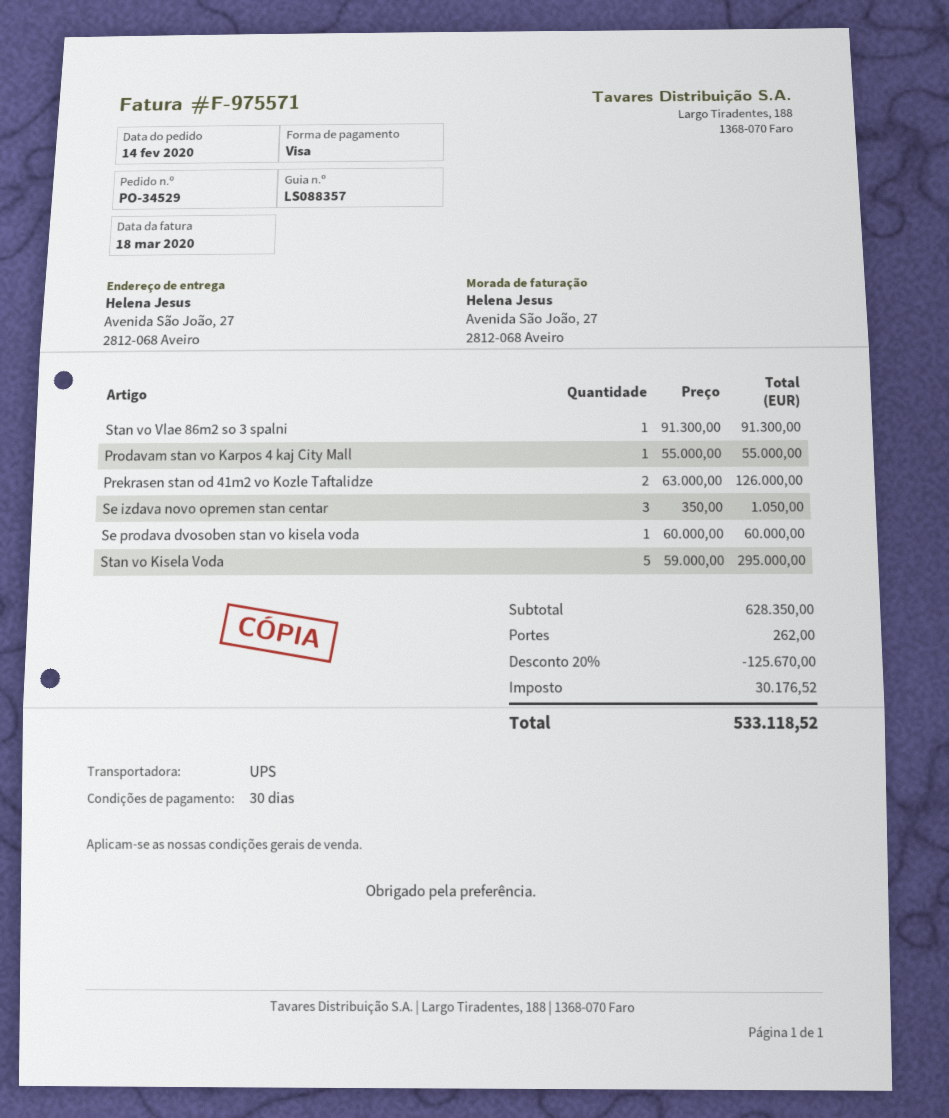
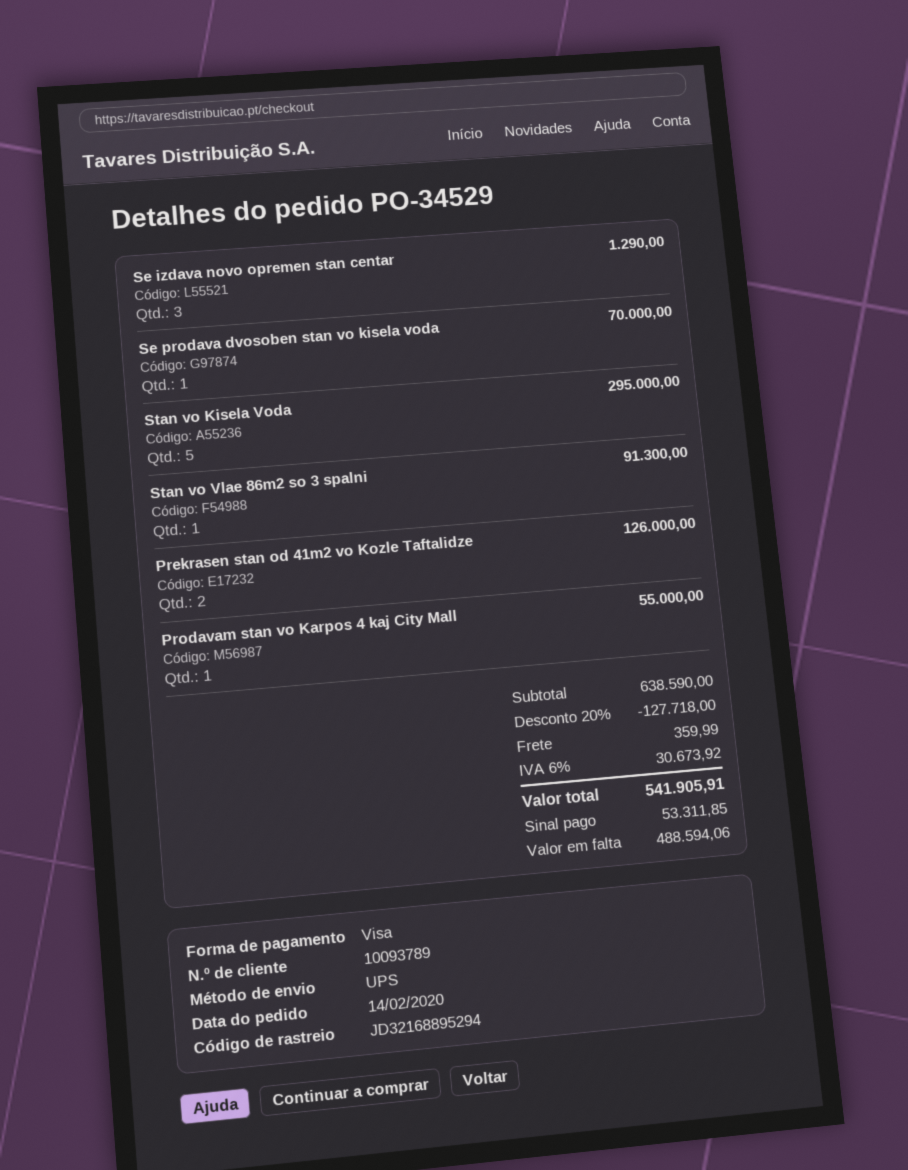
Se izdava novo opremen stan centar: 3 for 1050.00 -> 3 for 1290.00
Se prodava dvosoben stan vo kisela voda: 1 for 60000.00 -> 1 for 70000.00
subtotal: 628350.00 -> 638590.00
discount: 20% = 125670.00 -> 20% = 127718.00
shipping: 262.00 -> 359.99
tax: 30176.52 -> 30673.92
total: 533118.52 -> 541905.91

